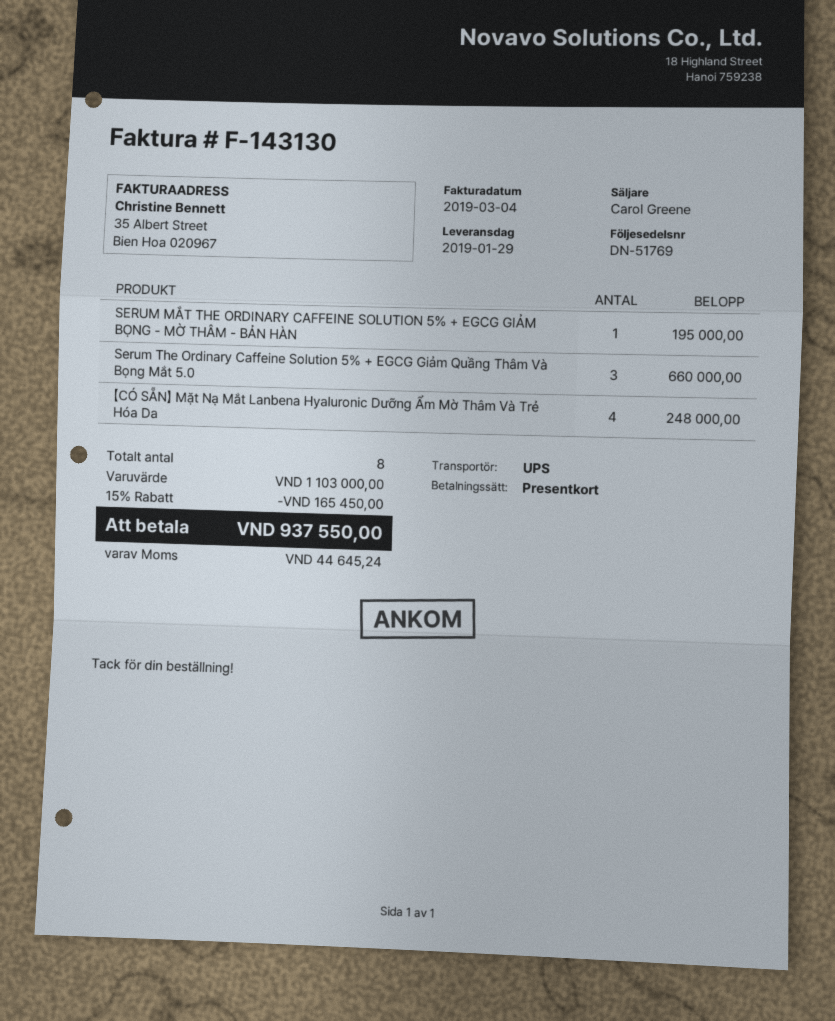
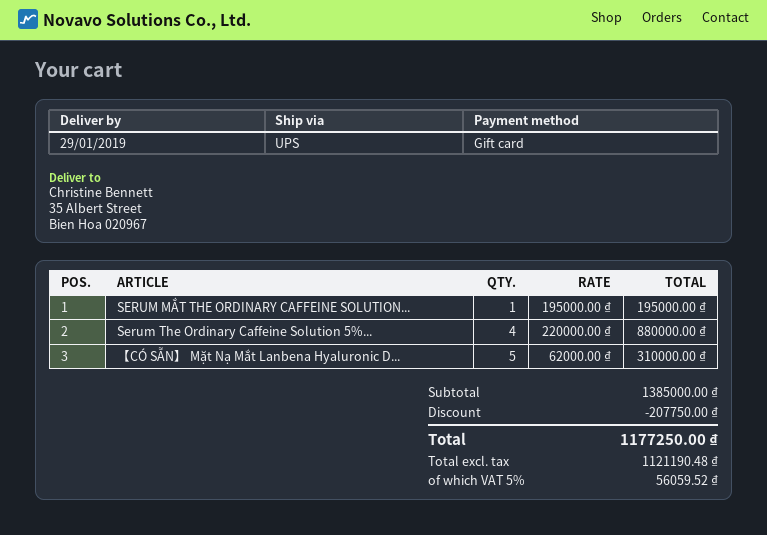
Serum The Ordinary Caffeine Solution 5% + EGCG Giảm Quầng Thâm Và Bọng Mắt 5.0: 3 for 660000.00 -> 4 for 880000.00
【CÓ SẴN】 Mặt Nạ Mắt Lanbena Hyaluronic Dưỡng Ẩm Mờ Thâm Và Trẻ Hóa Da: 4 for 248000.00 -> 5 for 310000.00
subtotal: 1103000.00 -> 1385000.00
discount: 165450.00 -> 207750.00
tax: 44645.24 -> 56059.52
total: 937550.00 -> 1177250.00

